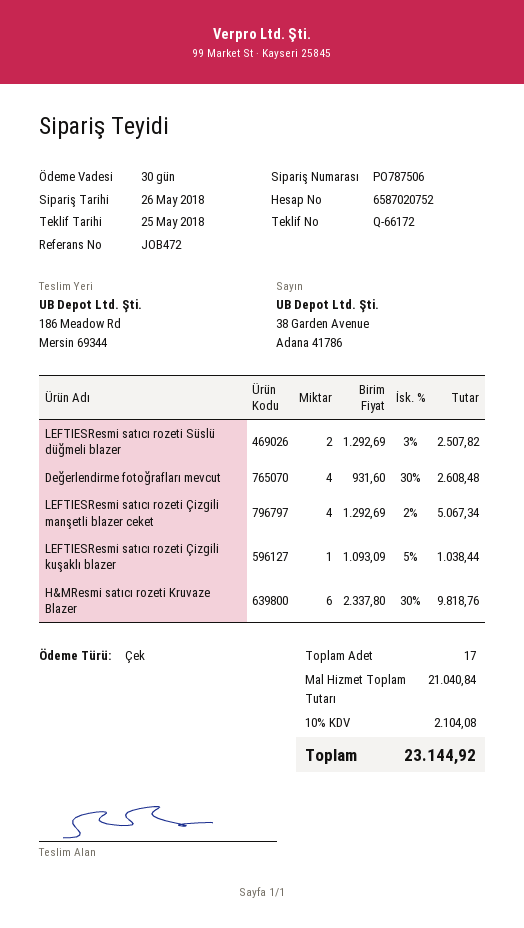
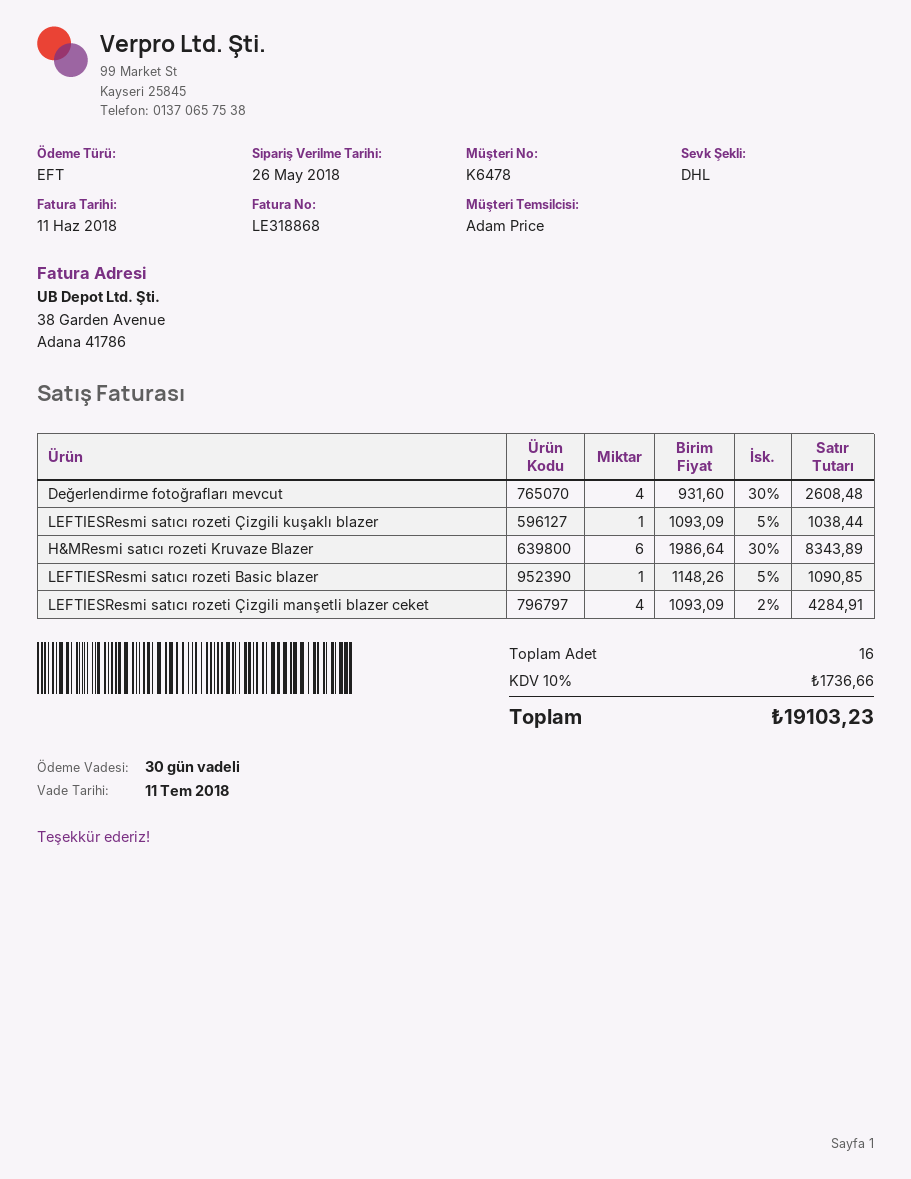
payment method: cheque -> bank transfer
LEFTIESResmi satıcı rozeti Süslü düğmeli blazer: 2 x 1292.69 - 3% = 2507.82 -> none
LEFTIESResmi satıcı rozeti Çizgili manşetli blazer ceket: 4 x 1292.69 - 2% = 5067.34 -> 4 x 1093.09 - 2% = 4284.91
H&MResmi satıcı rozeti Kruvaze Blazer: 6 x 2337.80 - 30% = 9818.76 -> 6 x 1986.64 - 30% = 8343.89
LEFTIESResmi satıcı rozeti Basic blazer: none -> 1 x 1148.26 - 5% = 1090.85
total quantity: 17 -> 16
tax: 10% = 2104.08 -> 10% = 1736.66
total: 23144.92 -> 19103.23

